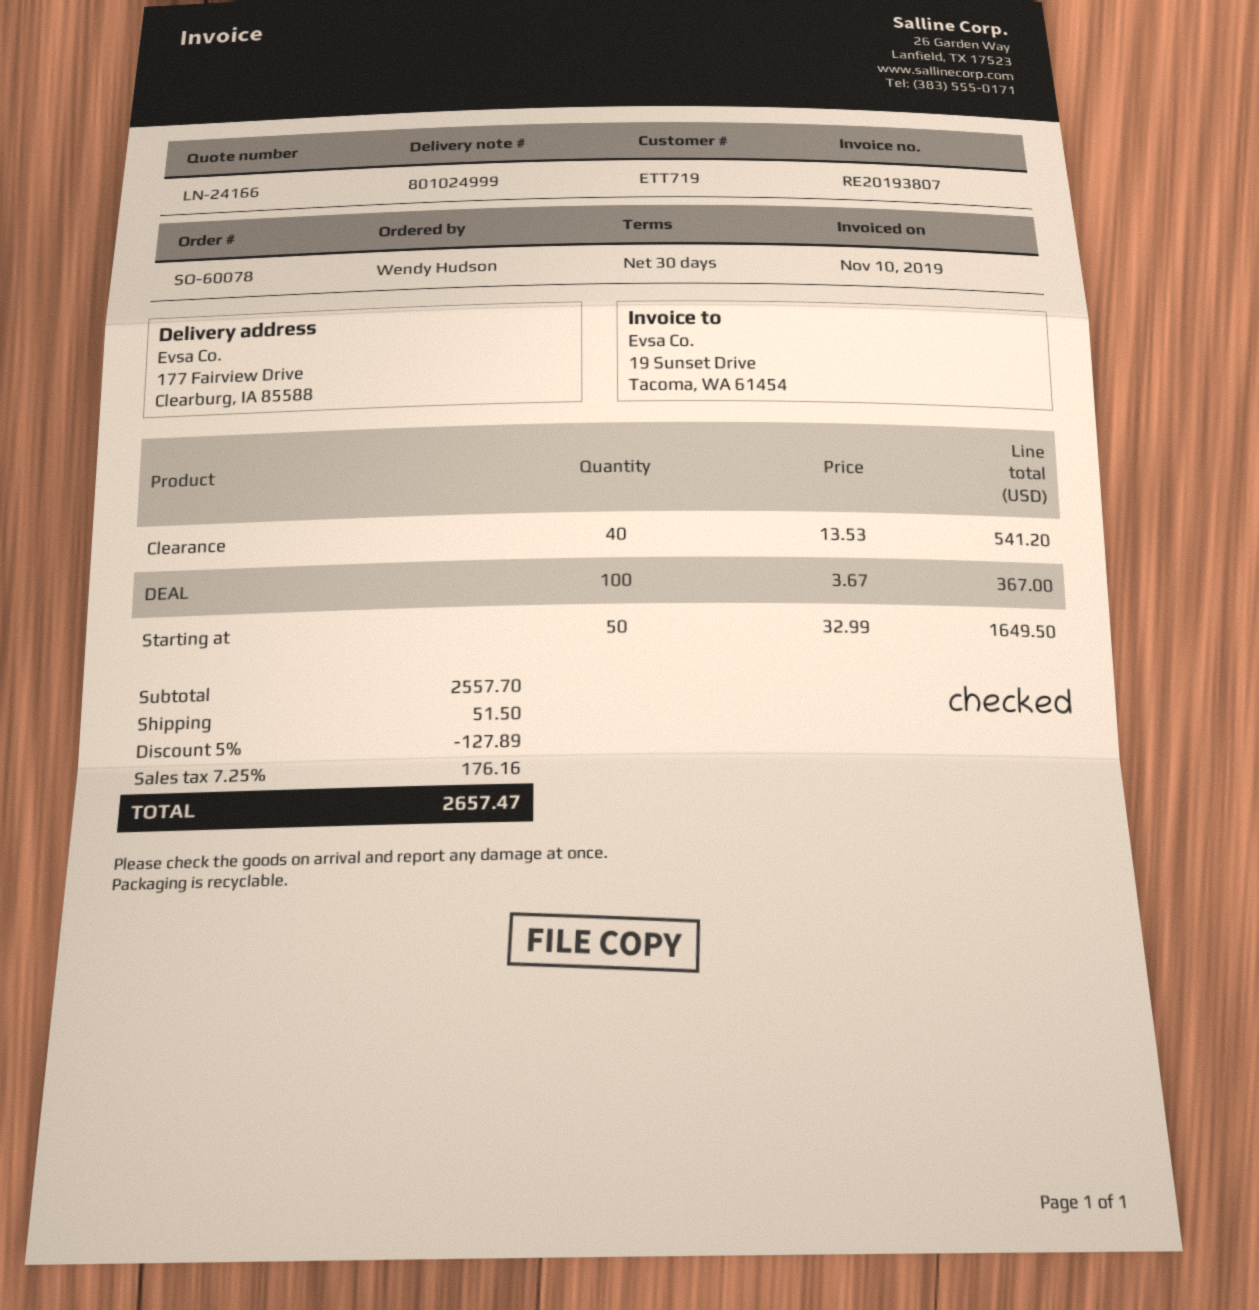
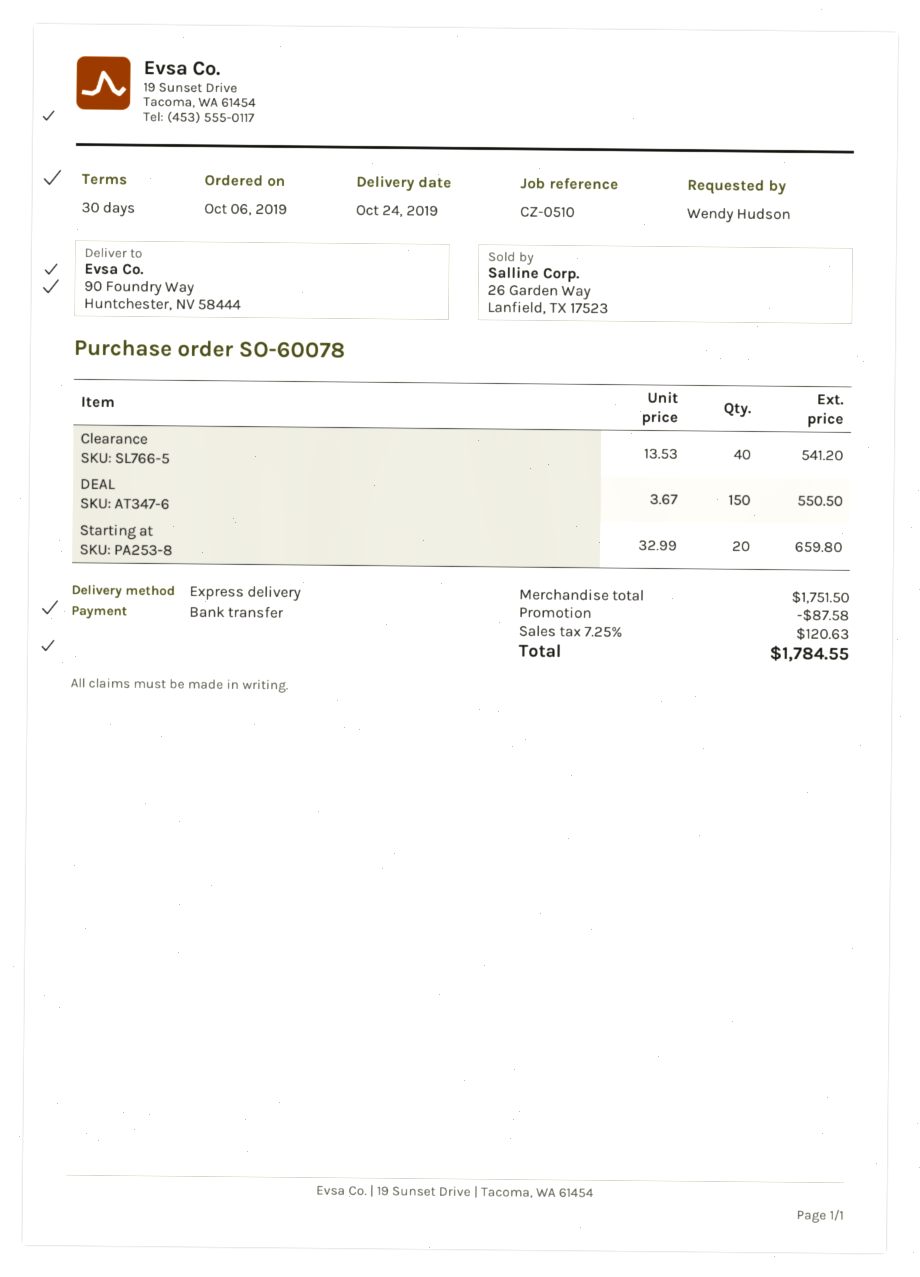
ship to: 177 Fairview Drive, Clearburg, IA 85588 -> 90 Foundry Way, Huntchester, NV 58444
DEAL: 100 x 3.67 = 367.00 -> 150 x 3.67 = 550.50
Starting at: 50 x 32.99 = 1649.50 -> 20 x 32.99 = 659.80
subtotal: 2557.70 -> 1751.50
discount: 127.89 -> 87.58
shipping: 51.50 -> none
tax: 7.25% = 176.16 -> 7.25% = 120.63
total: 2657.47 -> 1784.55

